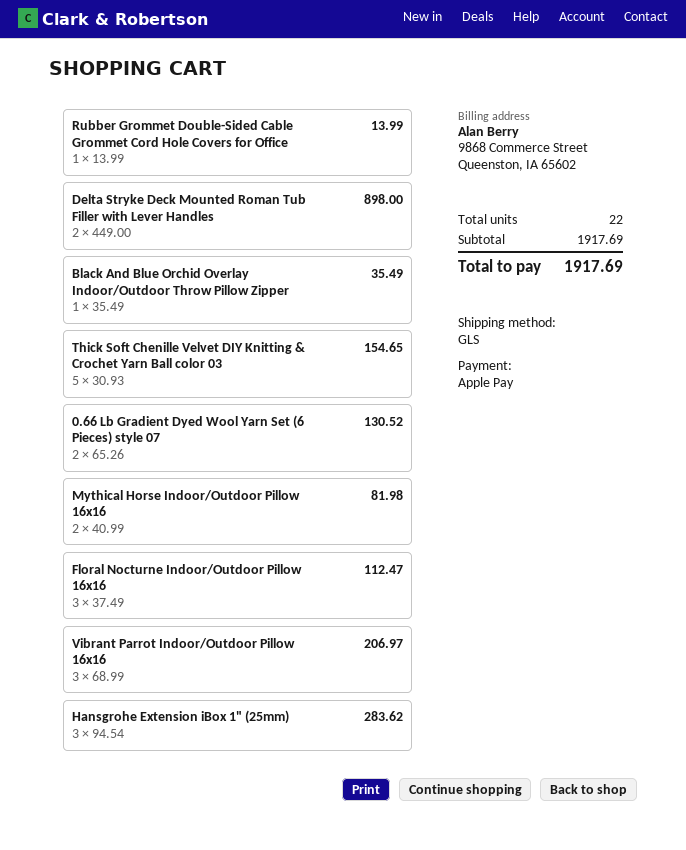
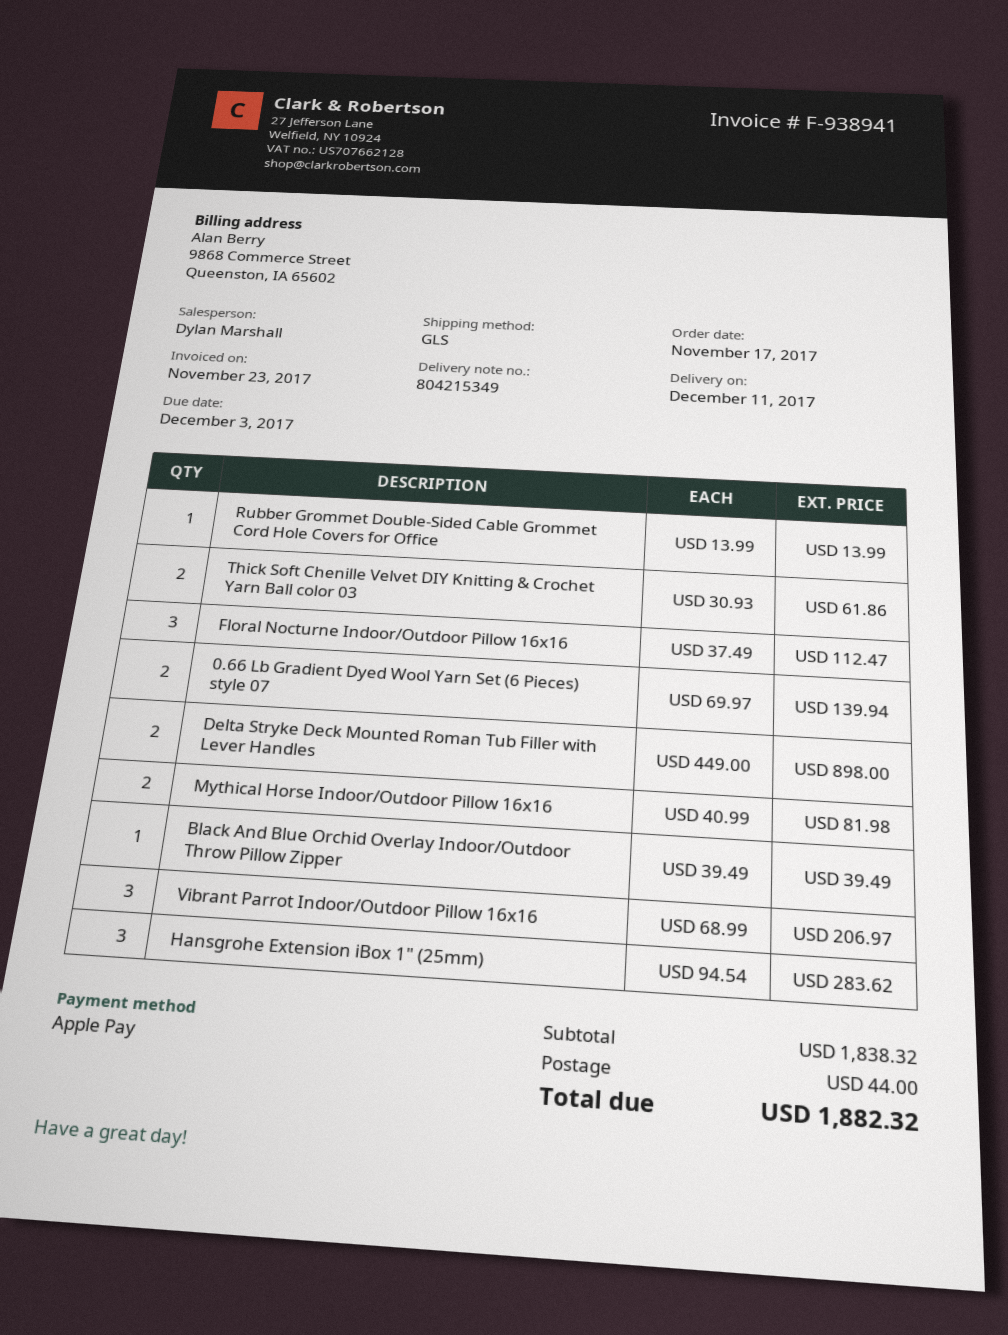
Black And Blue Orchid Overlay Indoor/Outdoor Throw Pillow Zipper: 1 x 35.49 = 35.49 -> 1 x 39.49 = 39.49
Thick Soft Chenille Velvet DIY Knitting & Crochet Yarn Ball color 03: 5 x 30.93 = 154.65 -> 2 x 30.93 = 61.86
0.66 Lb Gradient Dyed Wool Yarn Set (6 Pieces) style 07: 2 x 65.26 = 130.52 -> 2 x 69.97 = 139.94
subtotal: 1917.69 -> 1838.32
shipping: none -> 44.00
total: 1917.69 -> 1882.32

